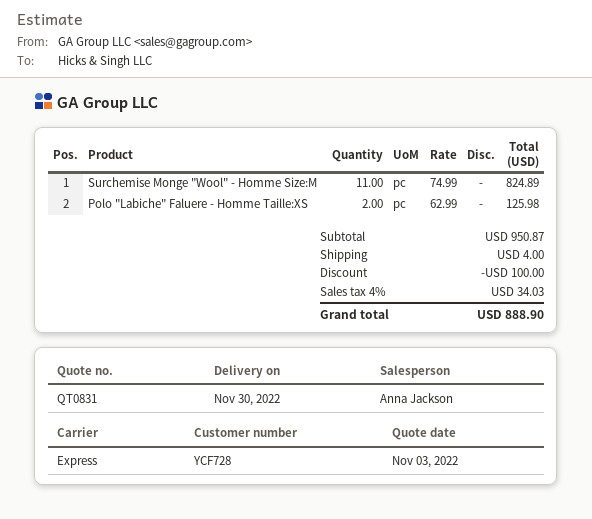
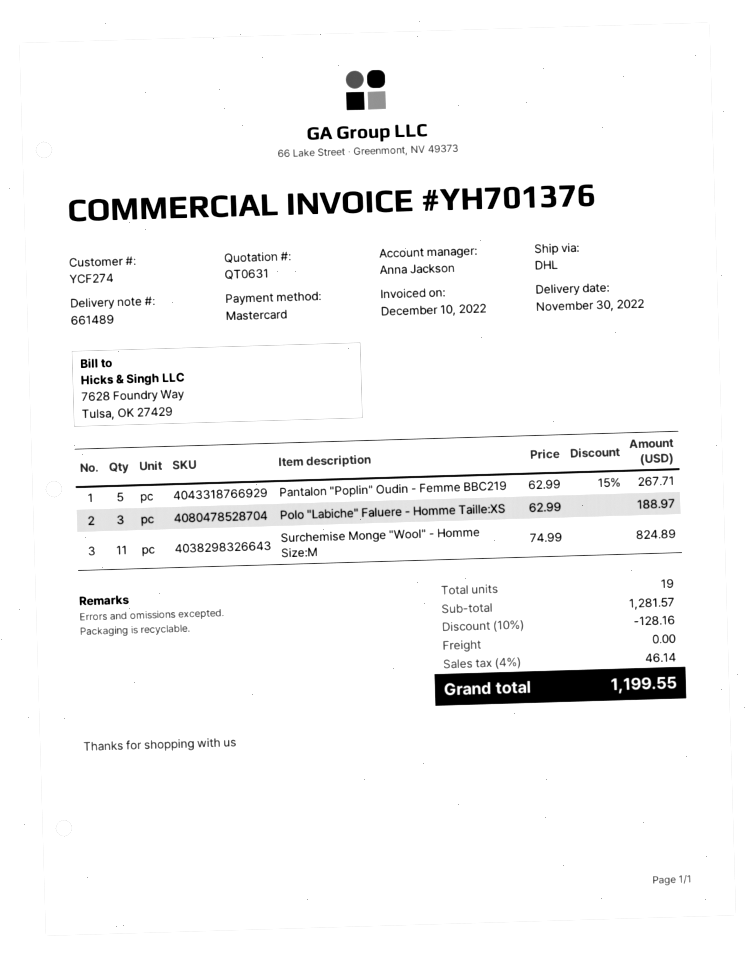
quote number: QT0831 -> QT0631
customer number: YCF728 -> YCF274
shipping method: express -> DHL
Polo "Labiche" Faluere - Homme Taille:XS: 2 x 62.99 = 125.98 -> 3 x 62.99 = 188.97
Pantalon "Poplin" Oudin - Femme BBC219: none -> 5 x 62.99 - 15% = 267.71
subtotal: 950.87 -> 1281.57
discount: 100.00 -> 128.16
shipping: 4.00 -> 0.00
tax: 4% = 34.03 -> 4% = 46.14
total: 888.90 -> 1199.55

